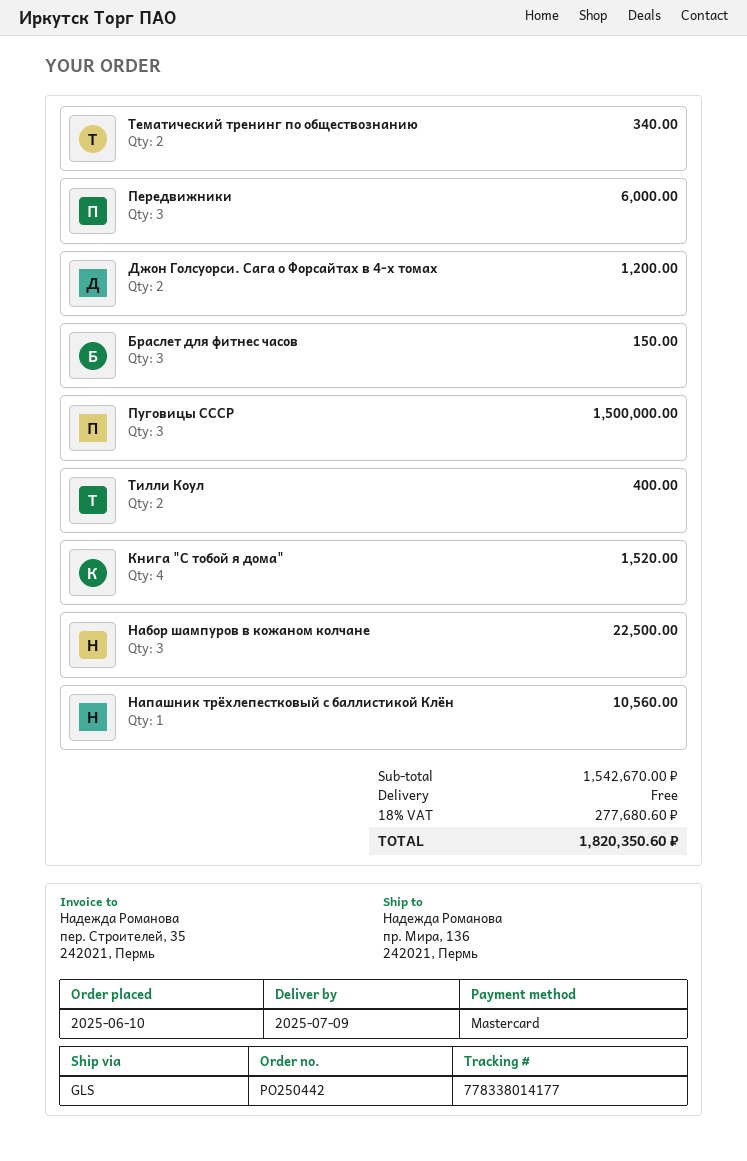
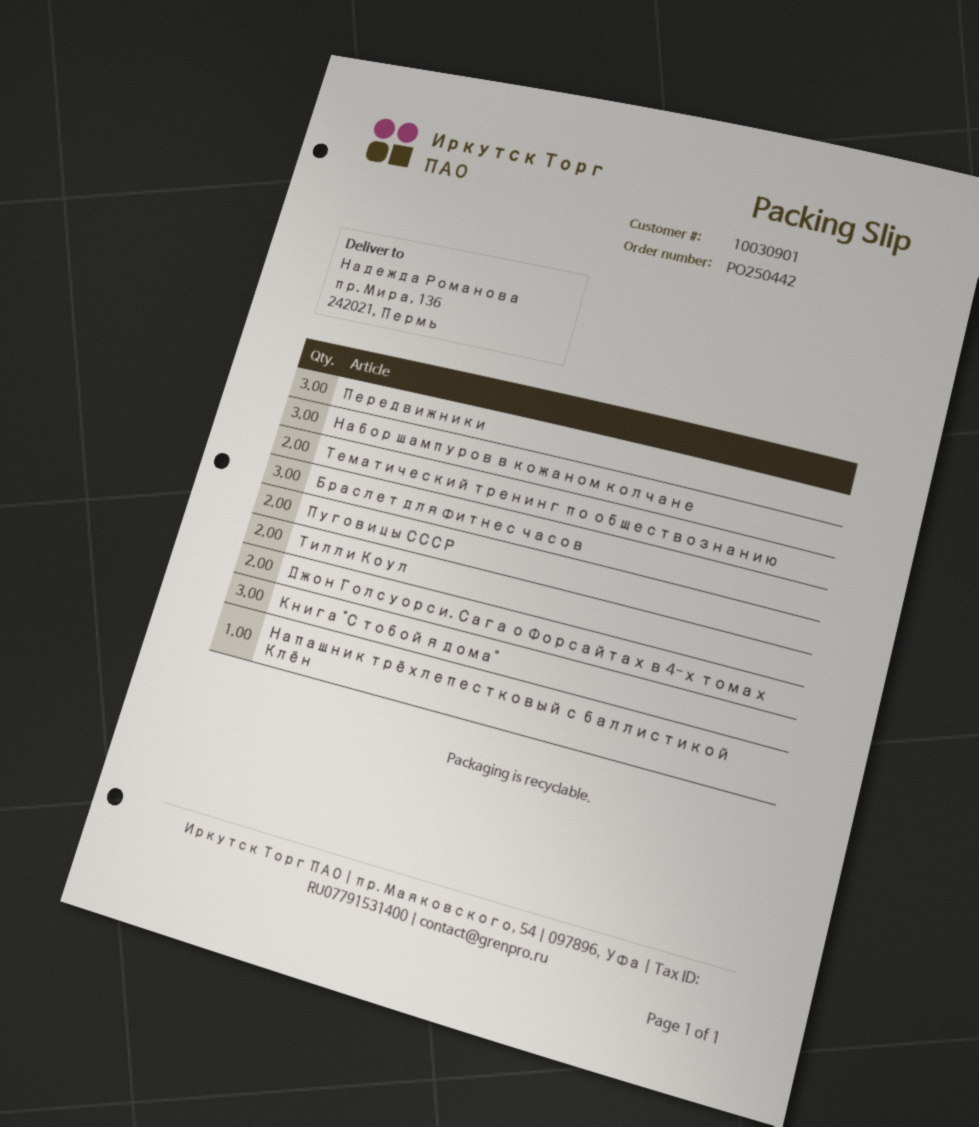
Пуговицы СССР: 3 -> 2
Книга "С тобой я дома": 4 -> 3

